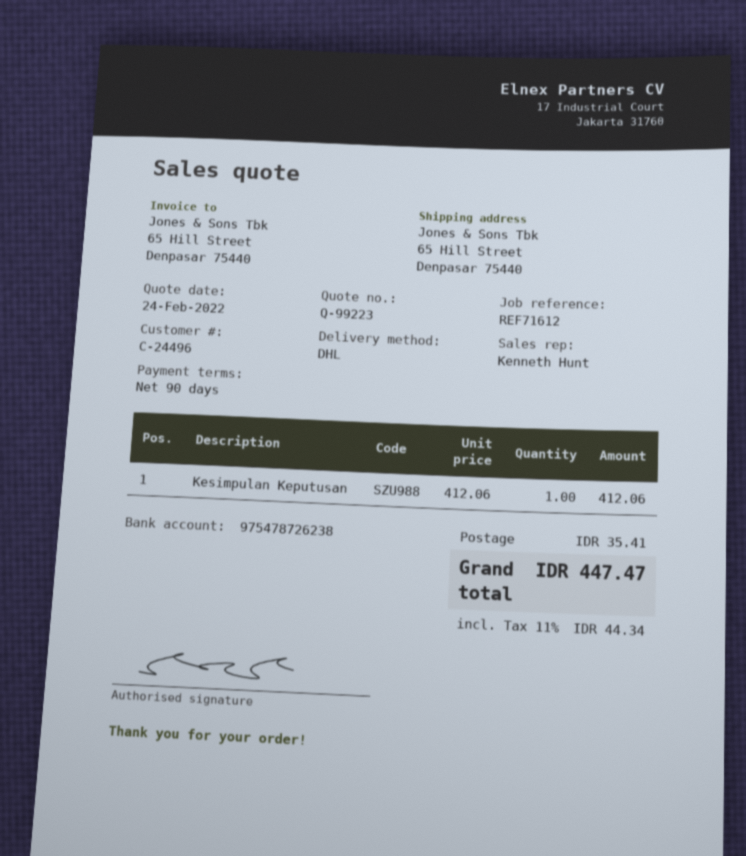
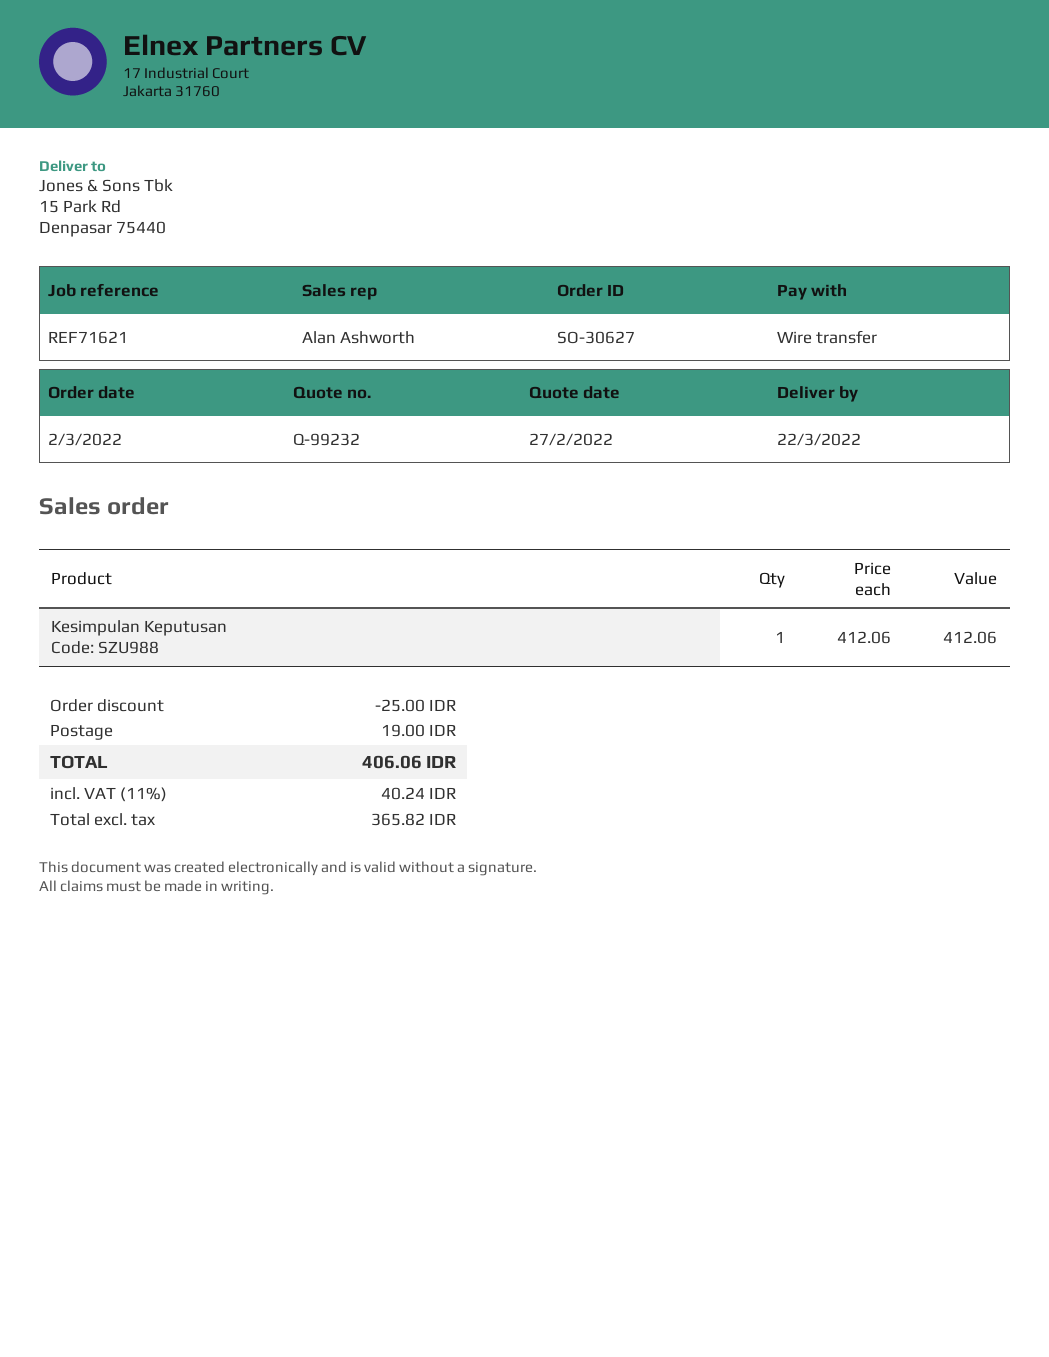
quote number: Q-99223 -> Q-99232
quote date: 2022-02-24 -> 2022-02-27
reference: REF71612 -> REF71621
sales rep: Kenneth Hunt -> Alan Ashworth
ship to: 65 Hill Street, Denpasar 75440 -> 15 Park Rd, Denpasar 75440
discount: none -> 25.00
shipping: 35.41 -> 19.00
tax: 11% = 44.34 -> 11% = 40.24
total: 447.47 -> 406.06

